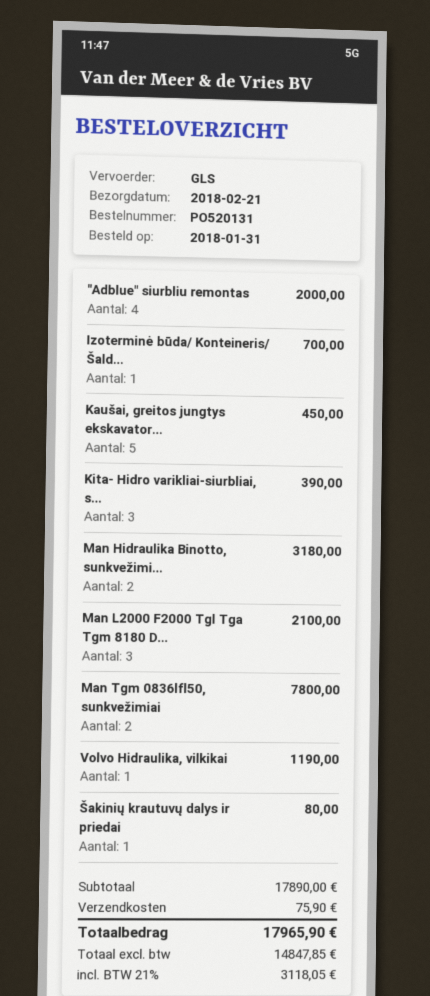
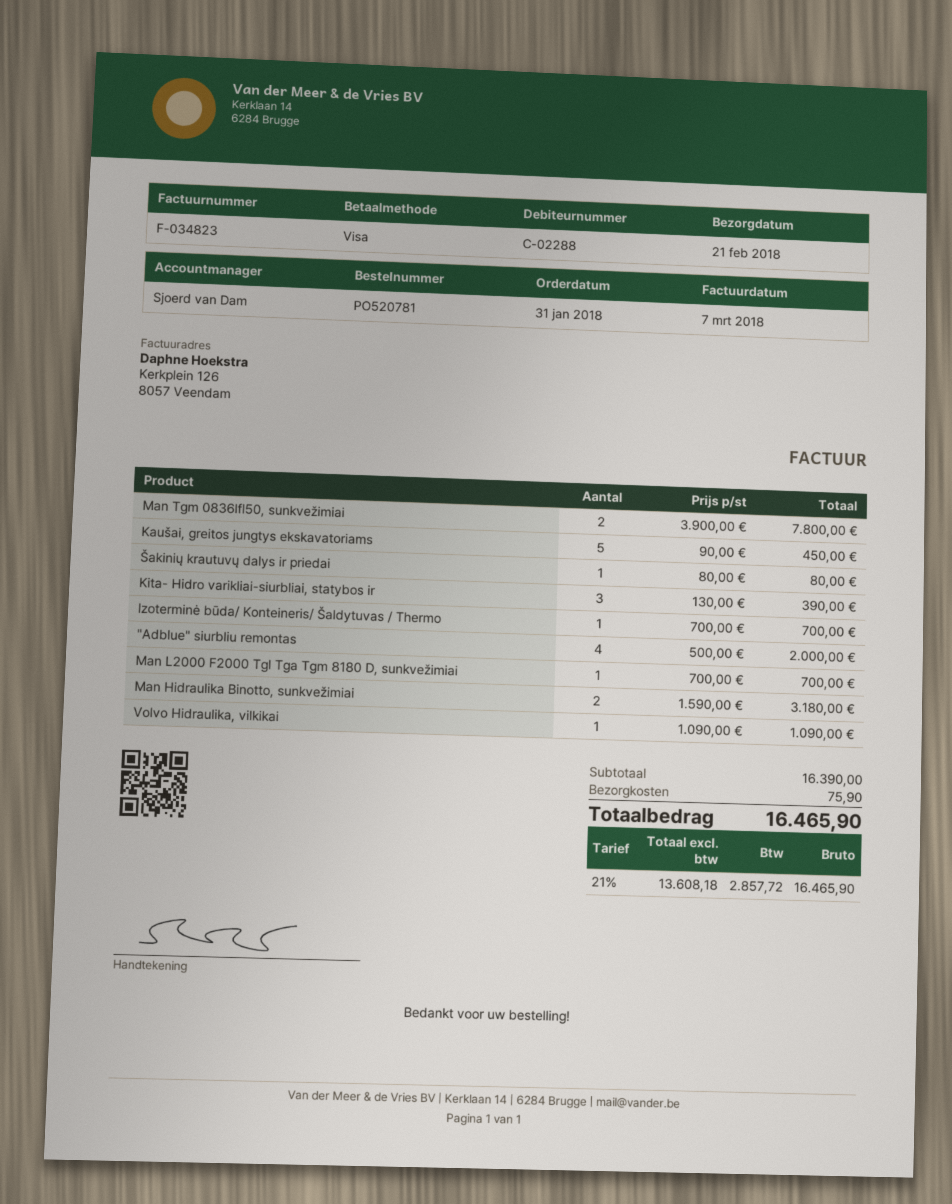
order number: PO520131 -> PO520781
Man L2000 F2000 Tgl Tga Tgm 8180 D...: 3 for 2100.00 -> 1 for 700.00
Volvo Hidraulika, vilkikai: 1 for 1190.00 -> 1 for 1090.00
subtotal: 17890.00 -> 16390.00
net: 14847.85 -> 13608.18
tax: 21% = 3118.05 -> 21% = 2857.72
total: 17965.90 -> 16465.90

